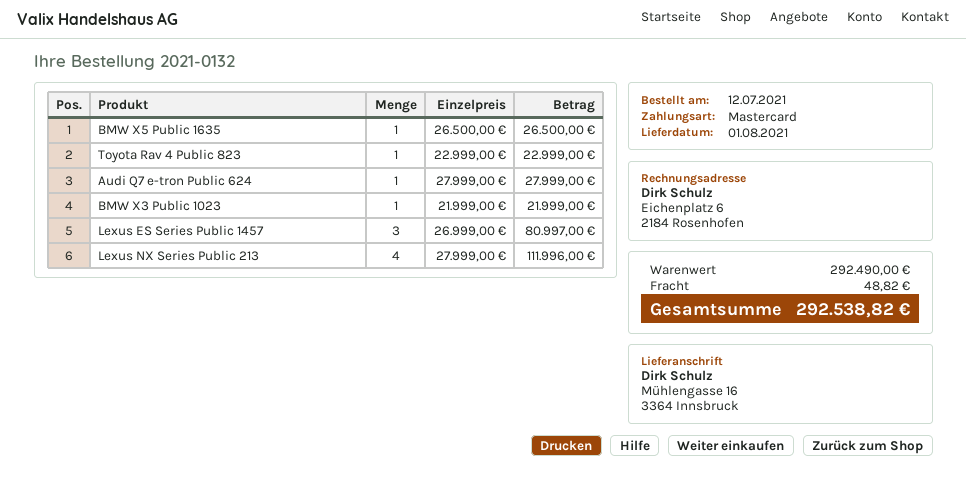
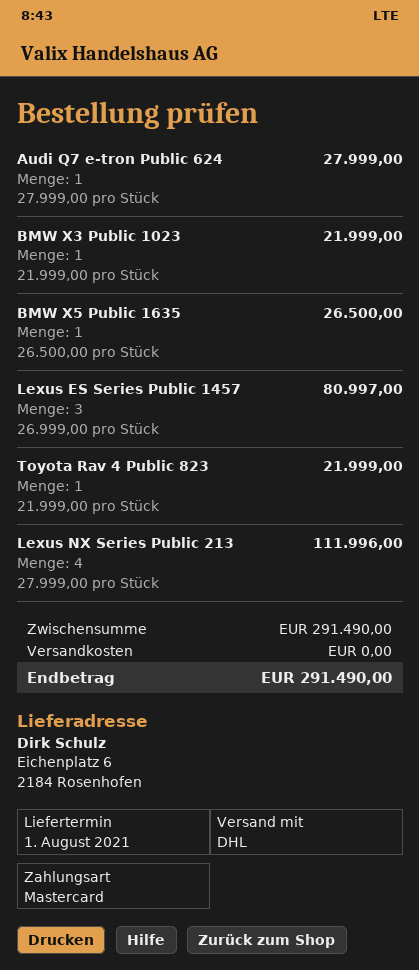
ship to: Mühlengasse 16, 3364 Innsbruck -> Eichenplatz 6, 2184 Rosenhofen
Toyota Rav 4 Public 823: 1 x 22999.00 = 22999.00 -> 1 x 21999.00 = 21999.00
subtotal: 292490.00 -> 291490.00
shipping: 48.82 -> 0.00
total: 292538.82 -> 291490.00

